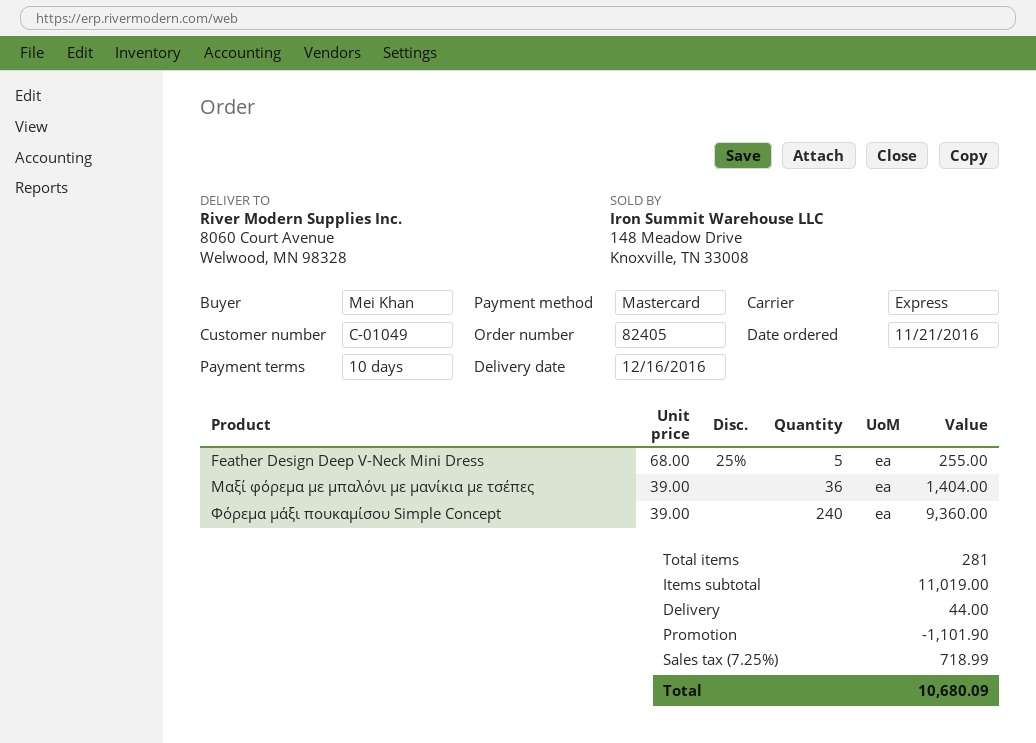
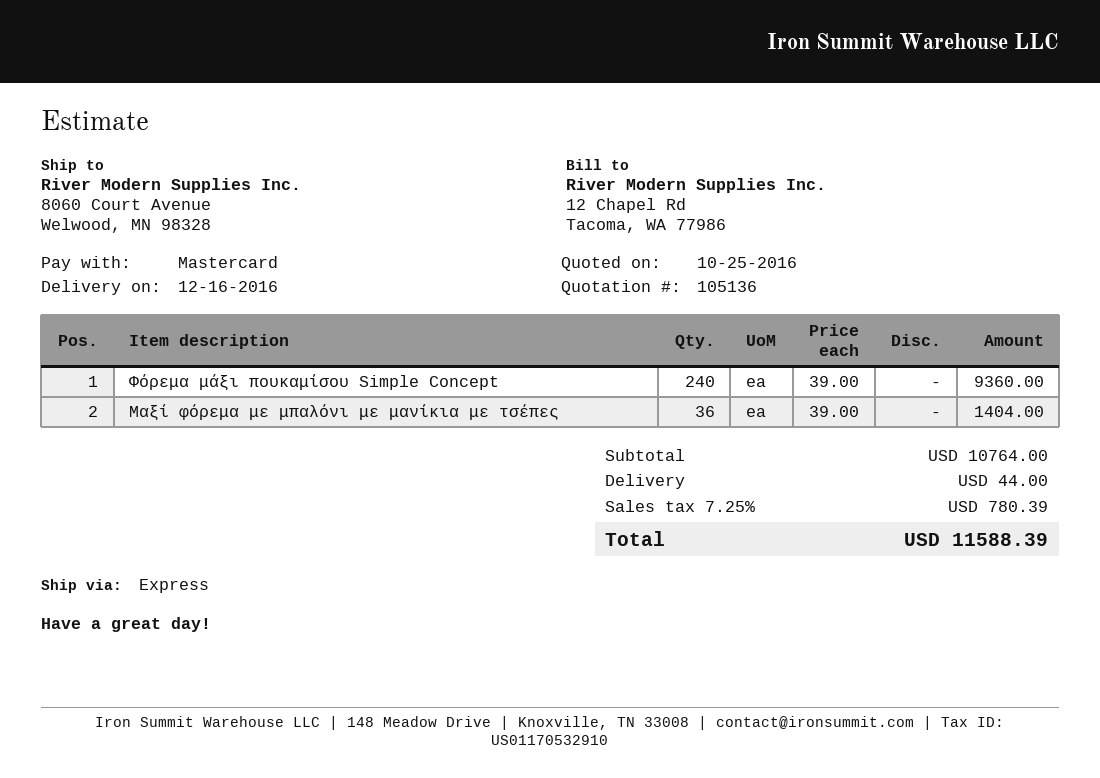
Feather Design Deep V-Neck Mini Dress: 5 x 68.00 - 25% = 255.00 -> none
subtotal: 11019.00 -> 10764.00
discount: 1101.90 -> none
tax: 7.25% = 718.99 -> 7.25% = 780.39
total: 10680.09 -> 11588.39

